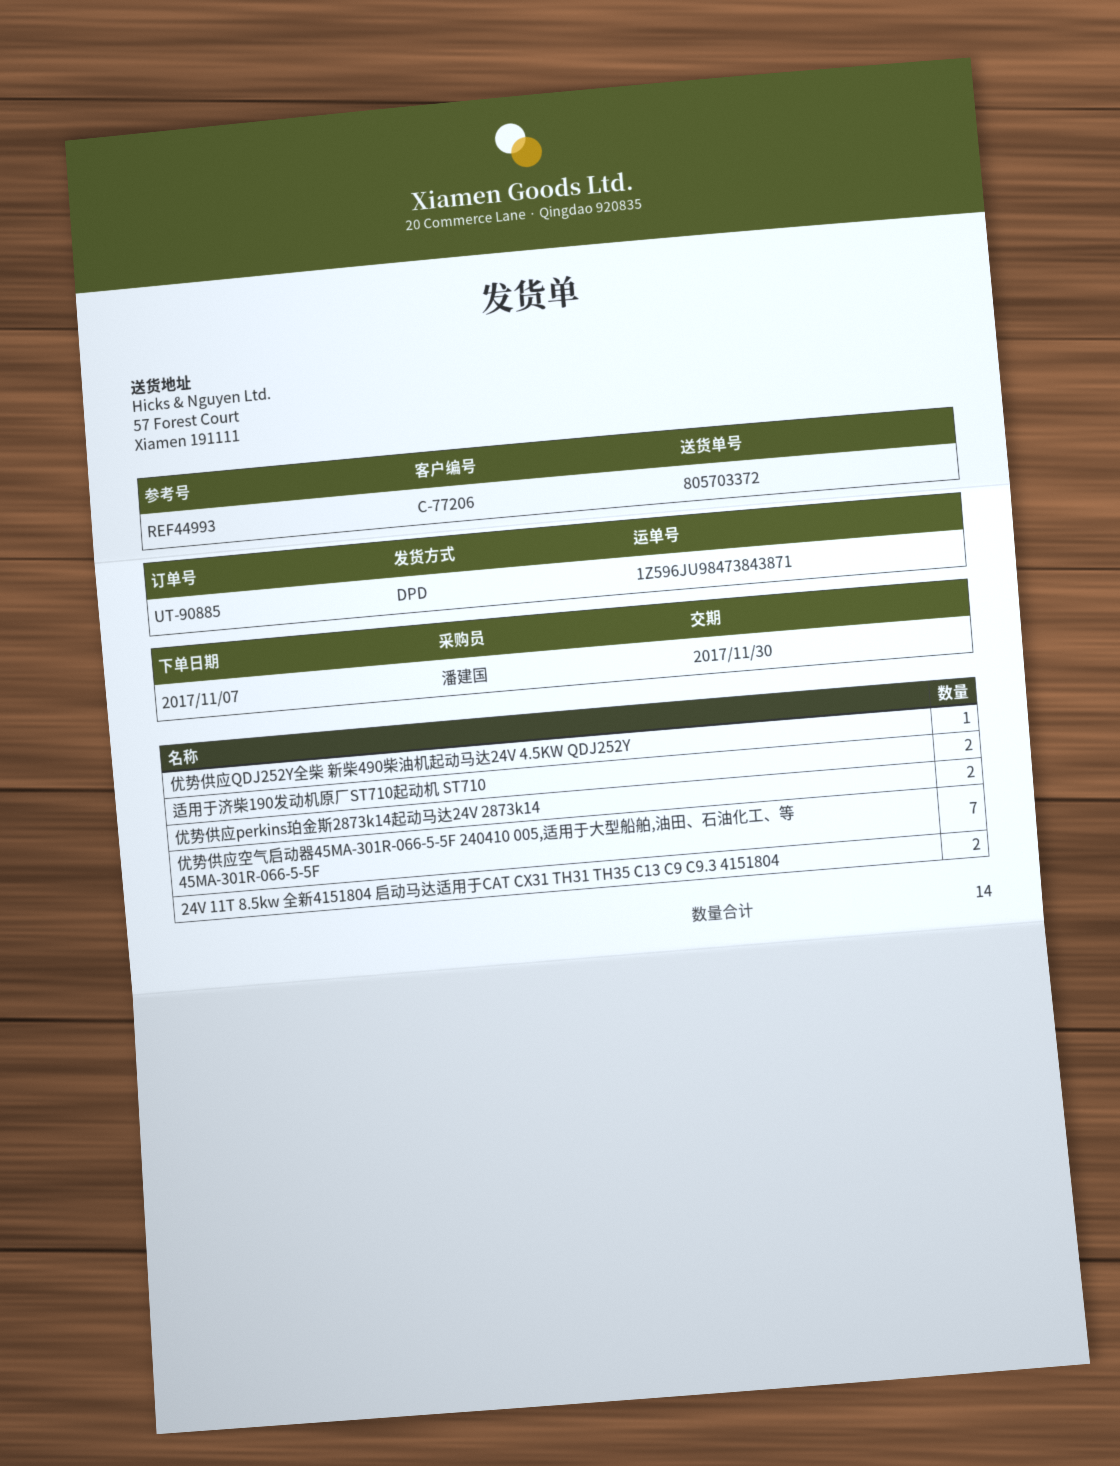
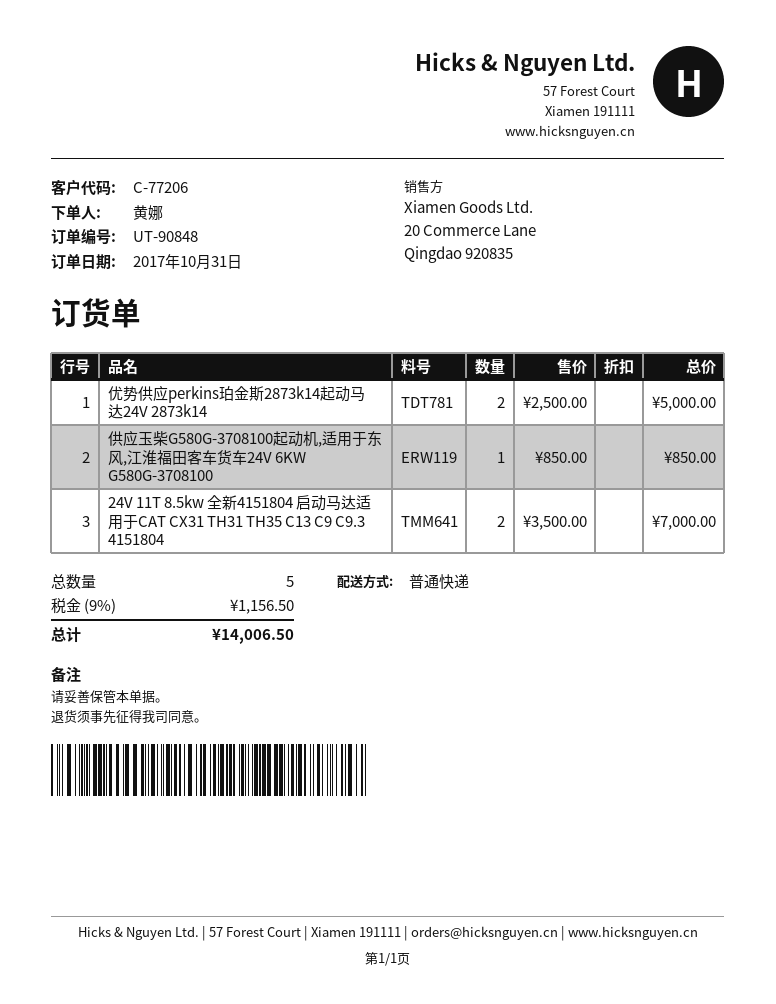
order number: UT-90885 -> UT-90848
order date: 2017-11-07 -> 2017-10-31
ordered by: 潘建国 -> 黄娜
shipping method: DPD -> standard
优势供应QDJ252Y全柴 新柴490柴油机起动马达24V 4.5KW QDJ252Y: 1 -> none
适用于济柴190发动机原厂ST710起动机 ST710: 2 -> none
优势供应空气启动器45MA-301R-066-5-5F 240410 005,适用于大型船舶,油田、石油化工、等 45MA-301R-066-5-5F: 7 -> none
供应玉柴G580G-3708100起动机,适用于东风,江淮福田客车货车24V 6KW G580G-3708100: none -> 1
total quantity: 14 -> 5

